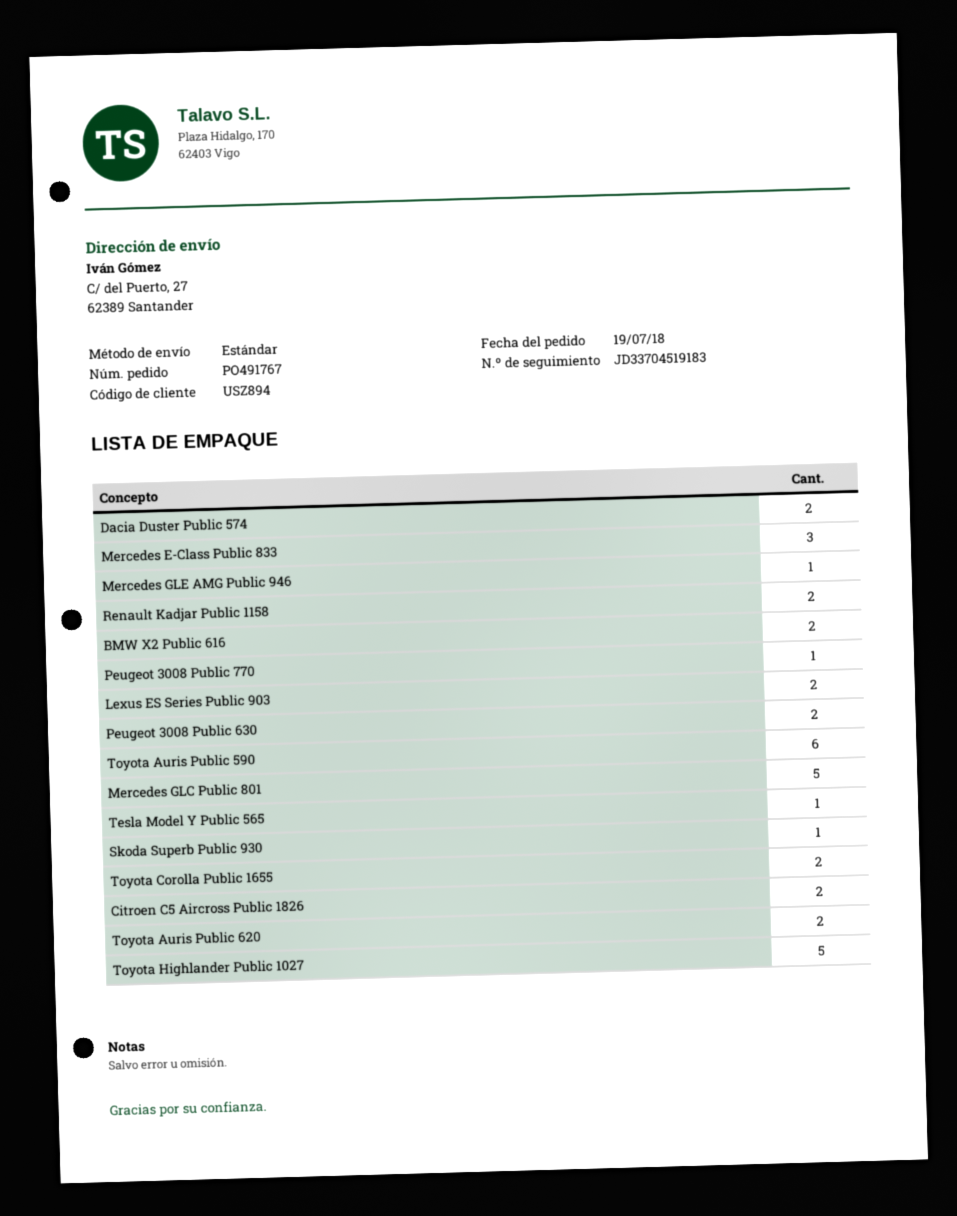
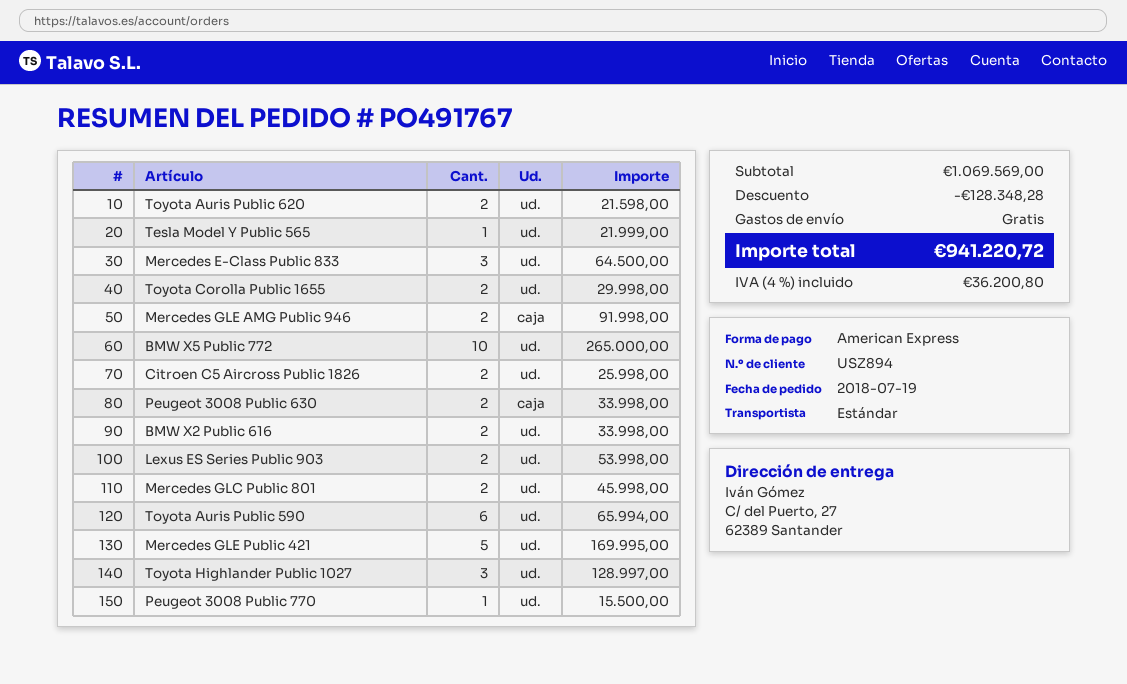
Dacia Duster Public 574: 2 -> none
Mercedes GLE AMG Public 946: 1 -> 2
Renault Kadjar Public 1158: 2 -> none
Mercedes GLC Public 801: 5 -> 2
Skoda Superb Public 930: 1 -> none
Toyota Highlander Public 1027: 5 -> 3
BMW X5 Public 772: none -> 10
Mercedes GLE Public 421: none -> 5

